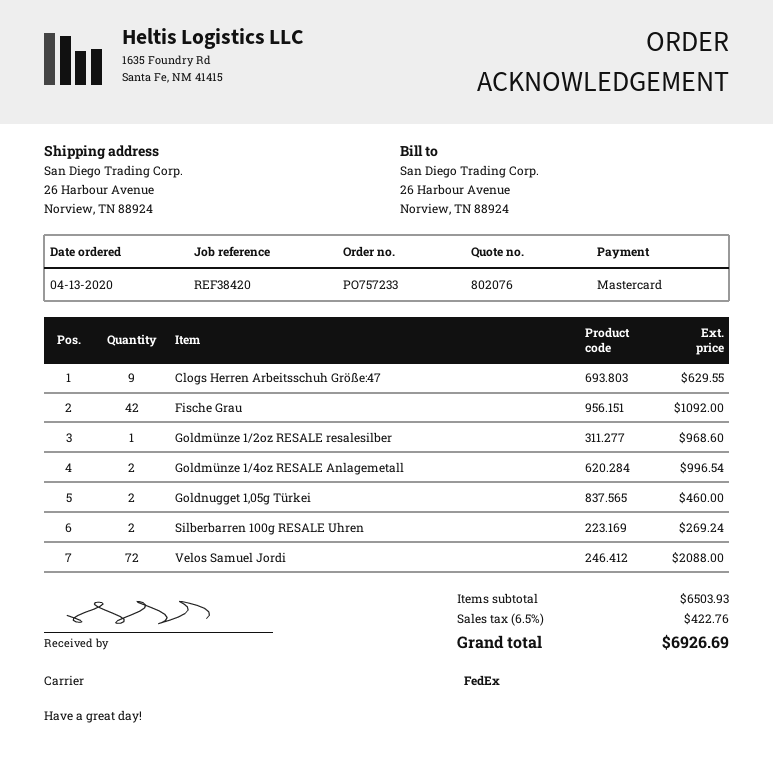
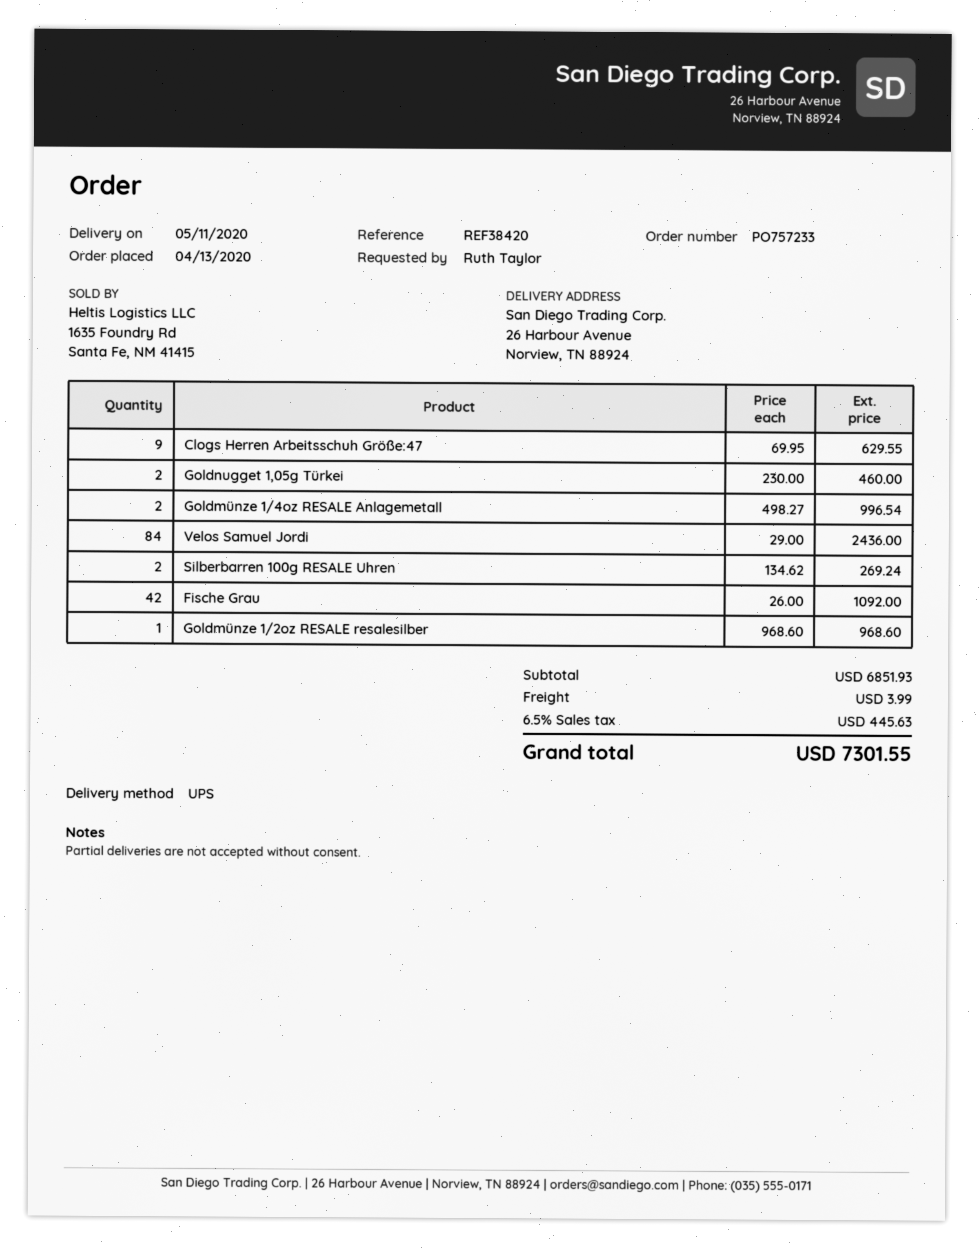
shipping method: FedEx -> UPS
Velos Samuel Jordi: 72 for 2088.00 -> 84 for 2436.00
subtotal: 6503.93 -> 6851.93
shipping: none -> 3.99
tax: 6.5% = 422.76 -> 6.5% = 445.63
total: 6926.69 -> 7301.55

